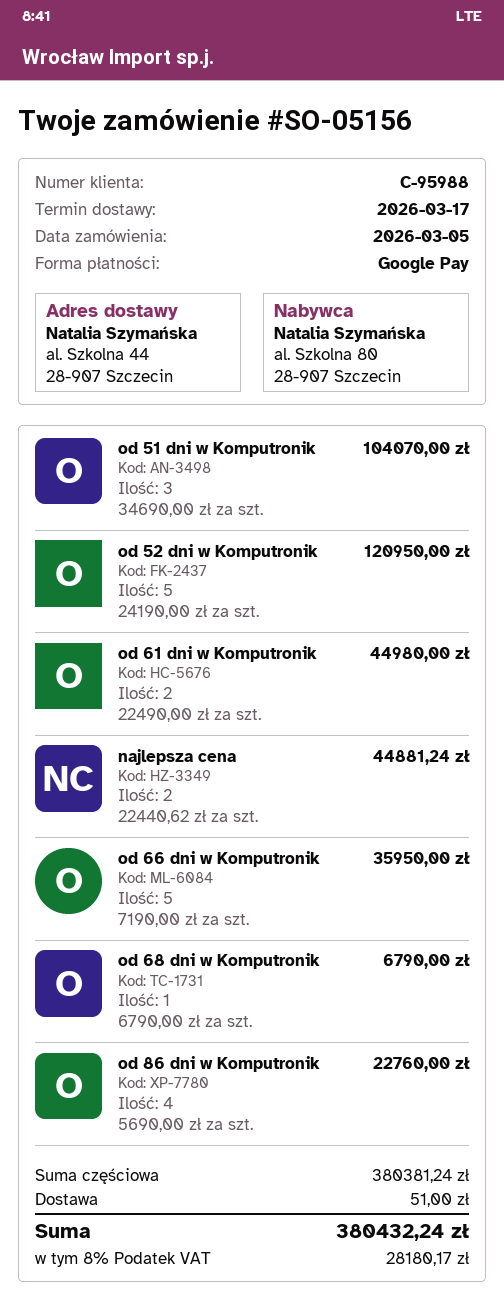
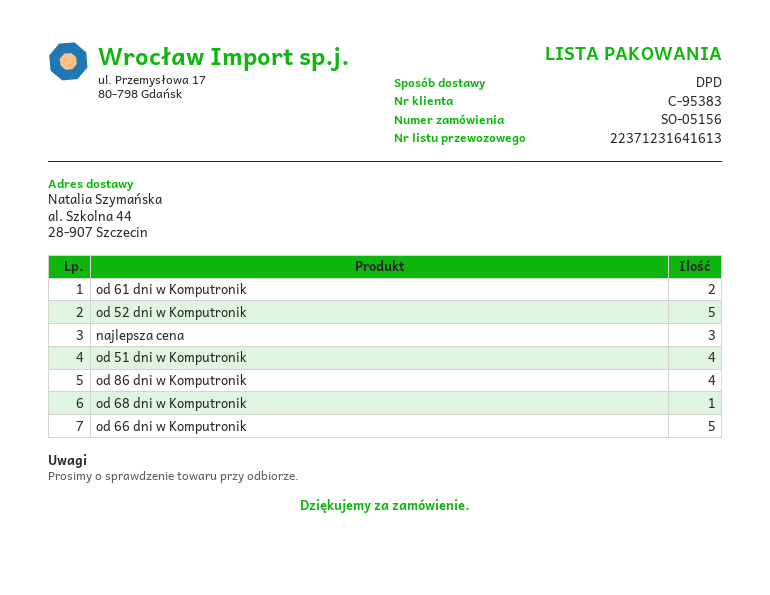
customer number: C-95988 -> C-95383
od 51 dni w Komputronik: 3 -> 4
najlepsza cena: 2 -> 3

